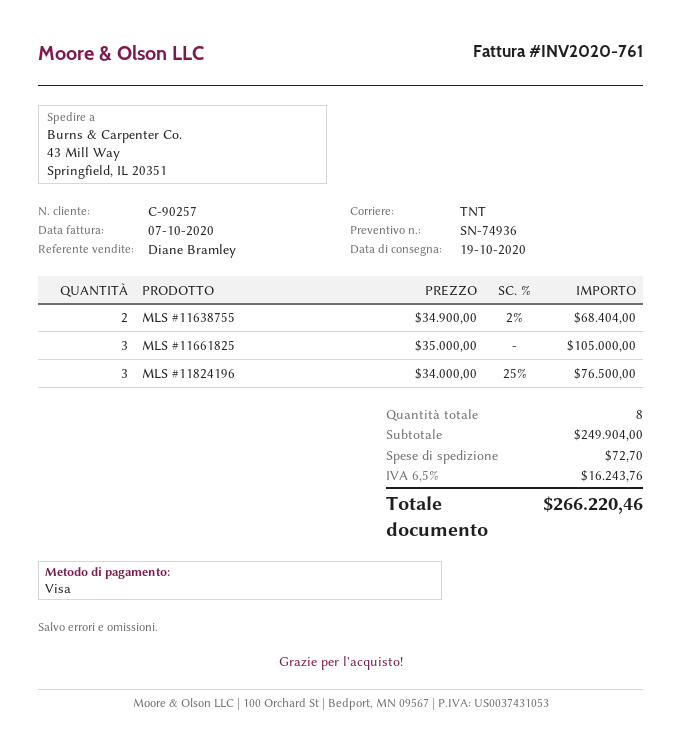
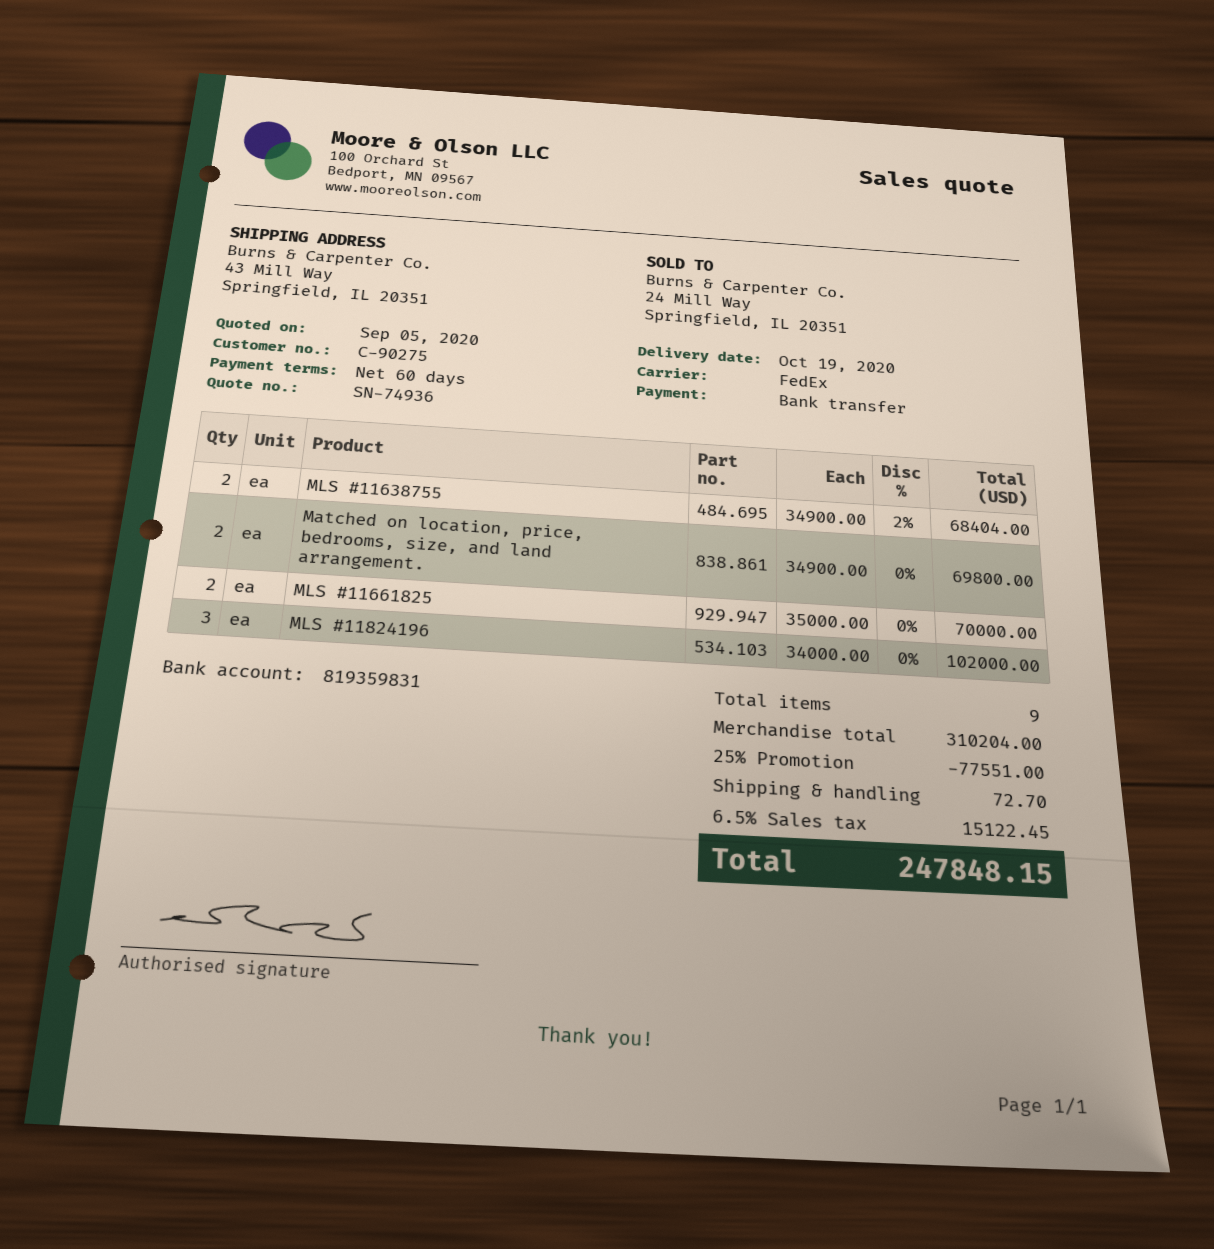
customer number: C-90257 -> C-90275
payment method: Visa -> bank transfer
shipping method: TNT -> FedEx
MLS #11661825: 3 x 35000.00 = 105000.00 -> 2 x 35000.00 = 70000.00
MLS #11824196: 3 x 34000.00 - 25% = 76500.00 -> 3 x 34000.00 = 102000.00
Matched on location, price, bedrooms, size, and land arrangement.: none -> 2 x 34900.00 = 69800.00
total quantity: 8 -> 9
subtotal: 249904.00 -> 310204.00
discount: none -> 25% = 77551.00
tax: 6.5% = 16243.76 -> 6.5% = 15122.45
total: 266220.46 -> 247848.15

